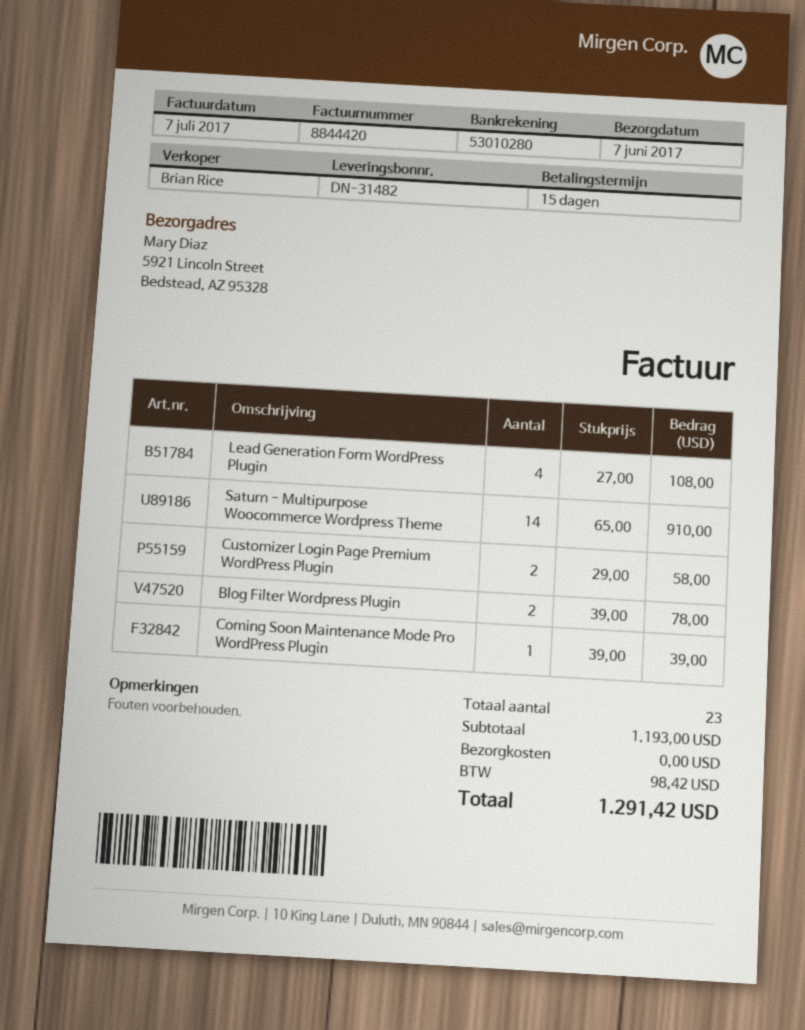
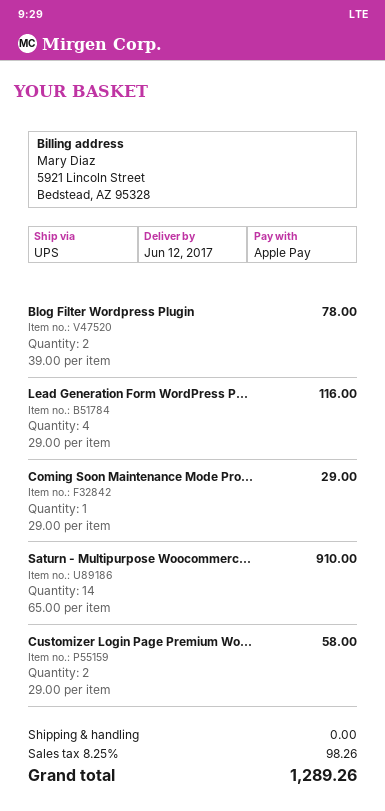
delivery date: 2017-06-07 -> 2017-06-12
Lead Generation Form WordPress Plugin: 4 x 27.00 = 108.00 -> 4 x 29.00 = 116.00
Coming Soon Maintenance Mode Pro WordPress Plugin: 1 x 39.00 = 39.00 -> 1 x 29.00 = 29.00
tax: 98.42 -> 98.26
total: 1291.42 -> 1289.26

